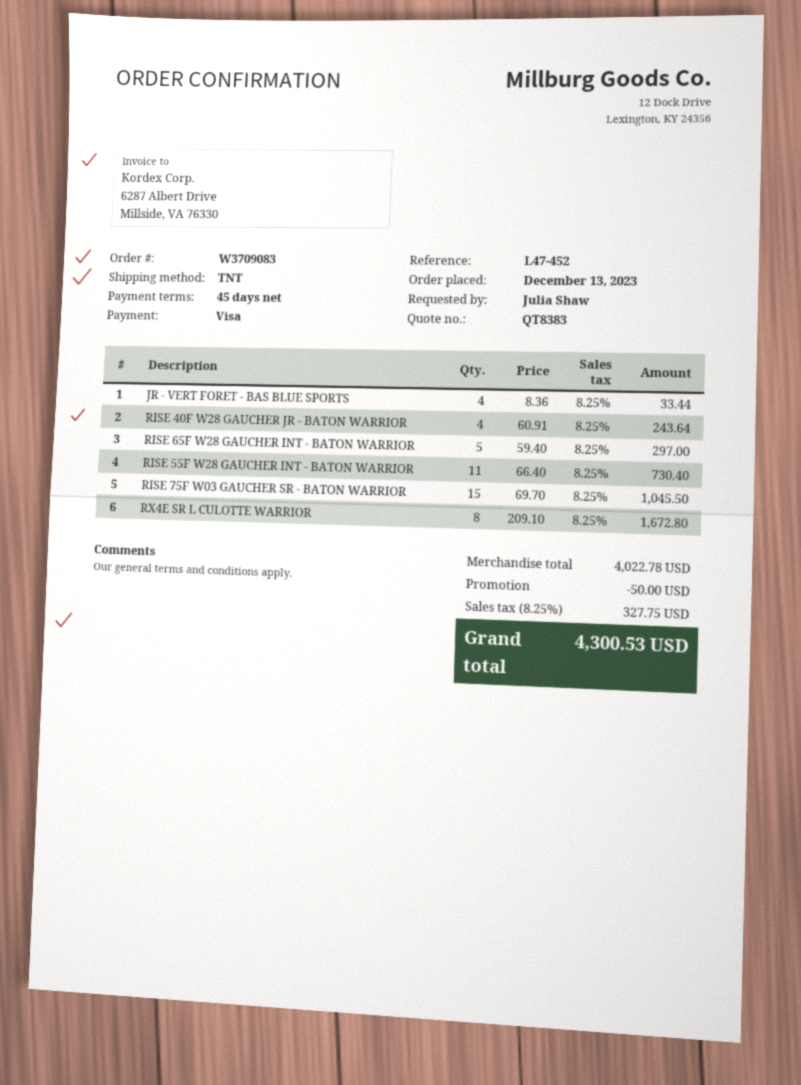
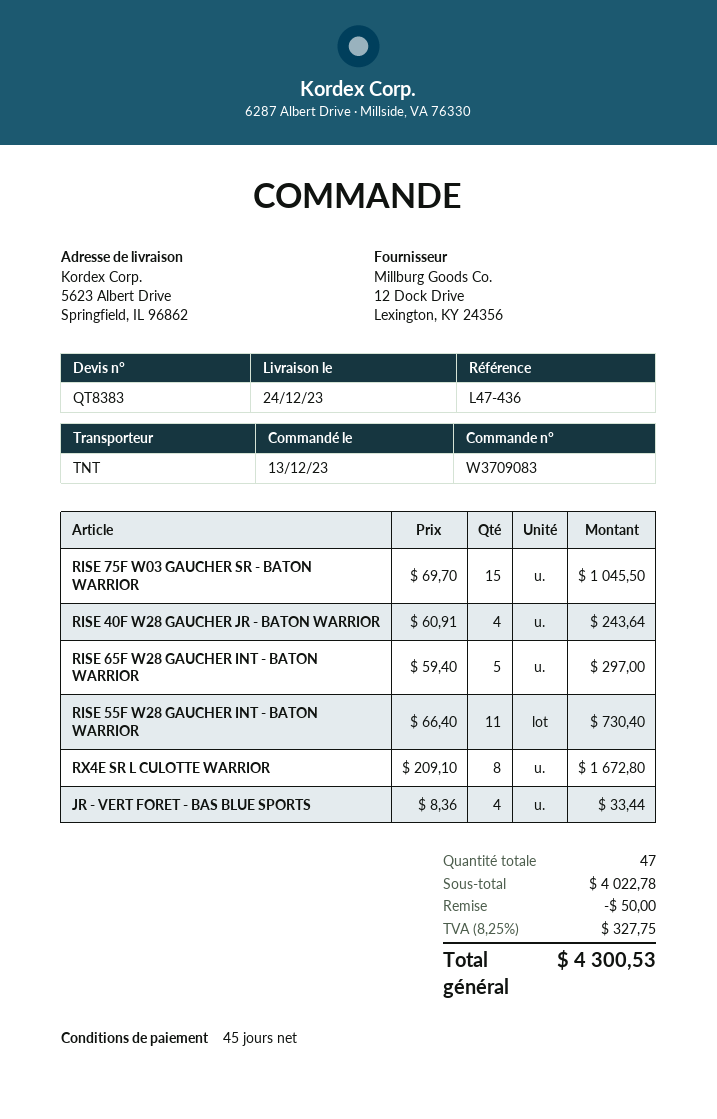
reference: L47-452 -> L47-436

